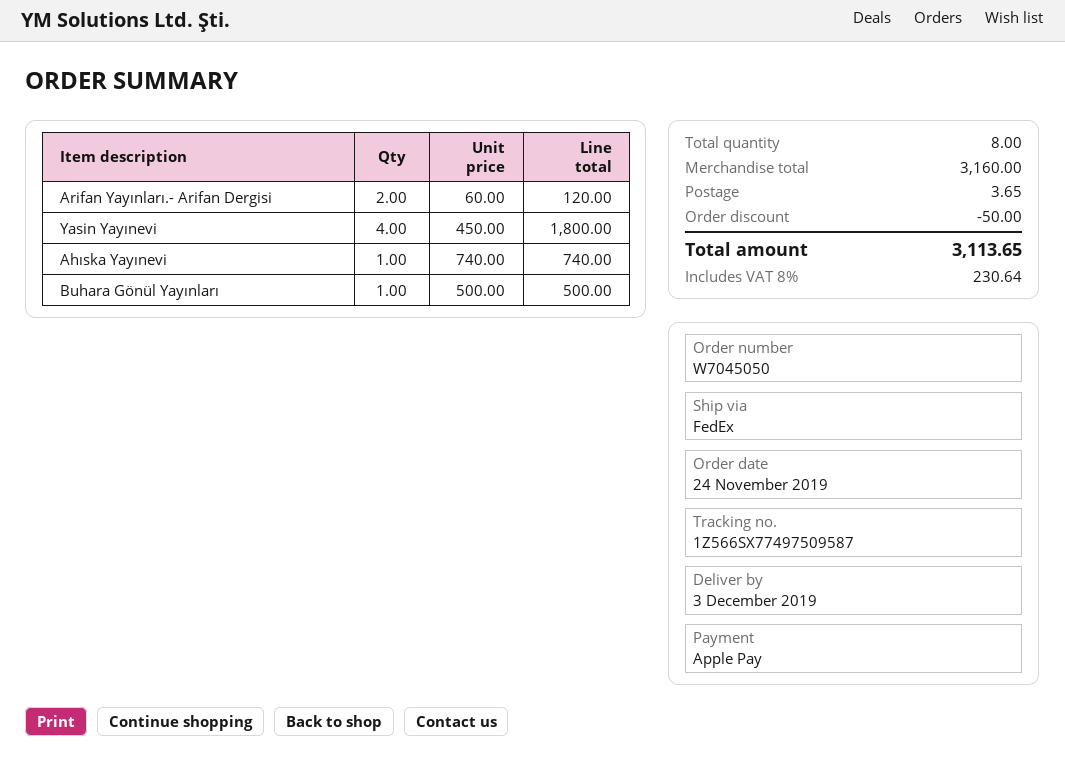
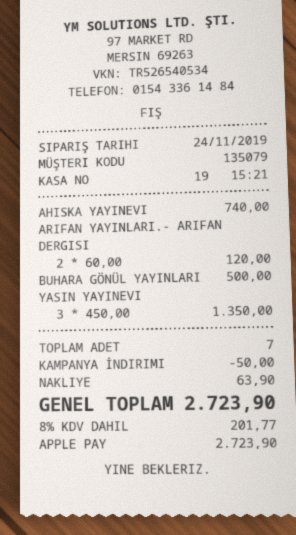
Yasin Yayınevi: 4 x 450.00 = 1800.00 -> 3 x 450.00 = 1350.00
total quantity: 8 -> 7
shipping: 3.65 -> 63.90
tax: 8% = 230.64 -> 8% = 201.77
total: 3113.65 -> 2723.90

